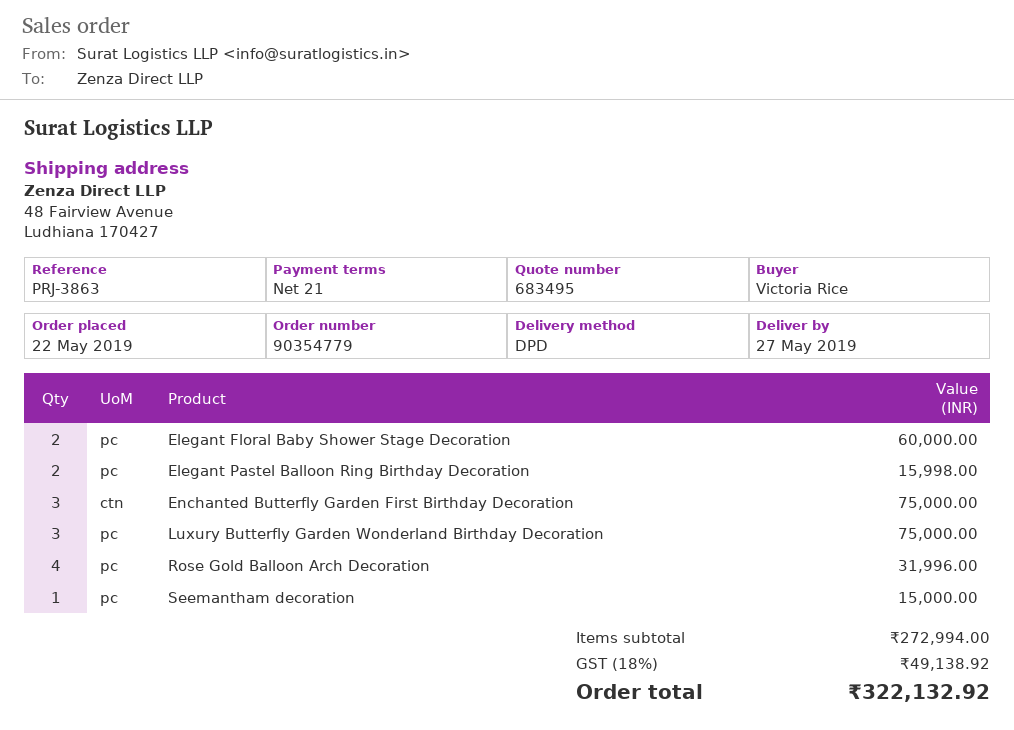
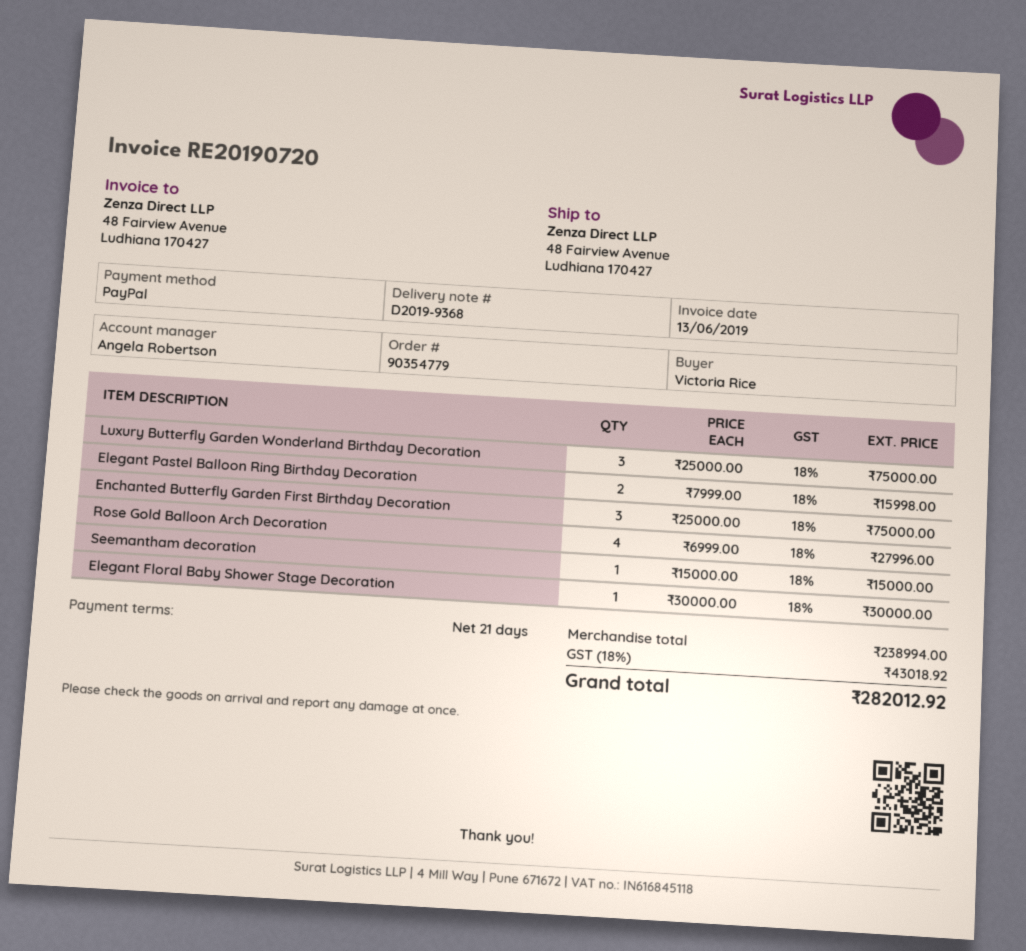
Elegant Floral Baby Shower Stage Decoration: 2 for 60000.00 -> 1 for 30000.00
Rose Gold Balloon Arch Decoration: 4 for 31996.00 -> 4 for 27996.00
subtotal: 272994.00 -> 238994.00
tax: 18% = 49138.92 -> 18% = 43018.92
total: 322132.92 -> 282012.92

